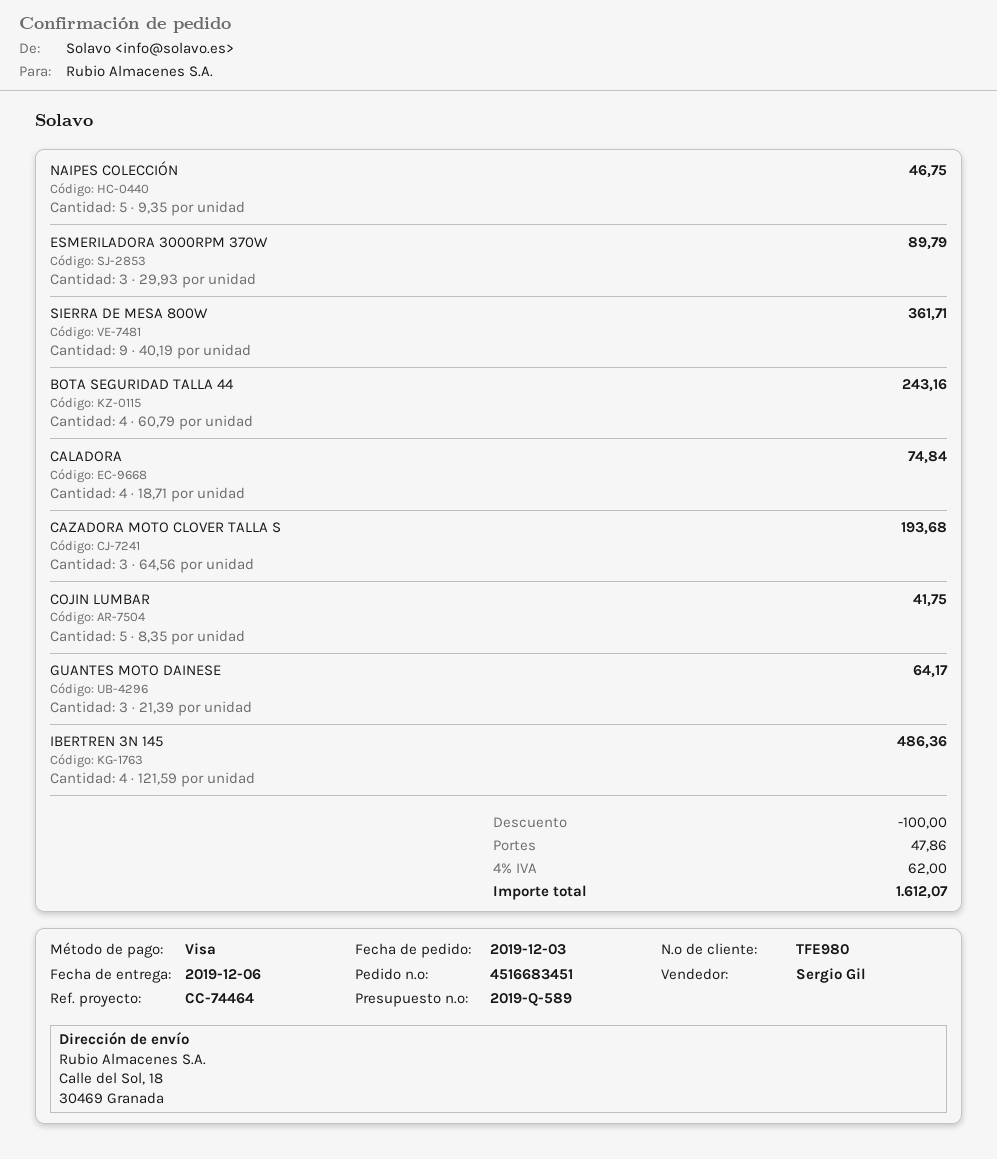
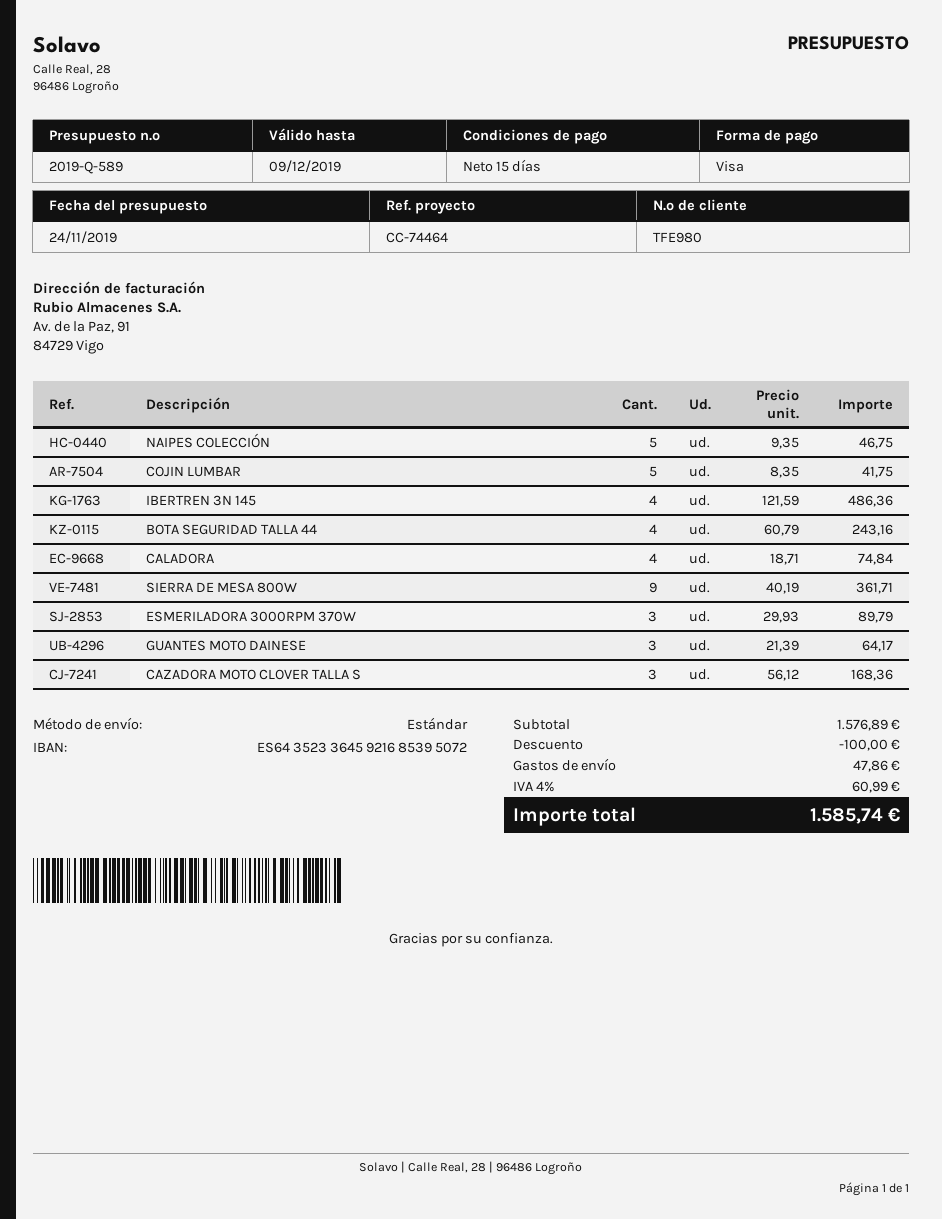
CAZADORA MOTO CLOVER TALLA S: 3 x 64.56 = 193.68 -> 3 x 56.12 = 168.36
tax: 4% = 62.00 -> 4% = 60.99
total: 1612.07 -> 1585.74

